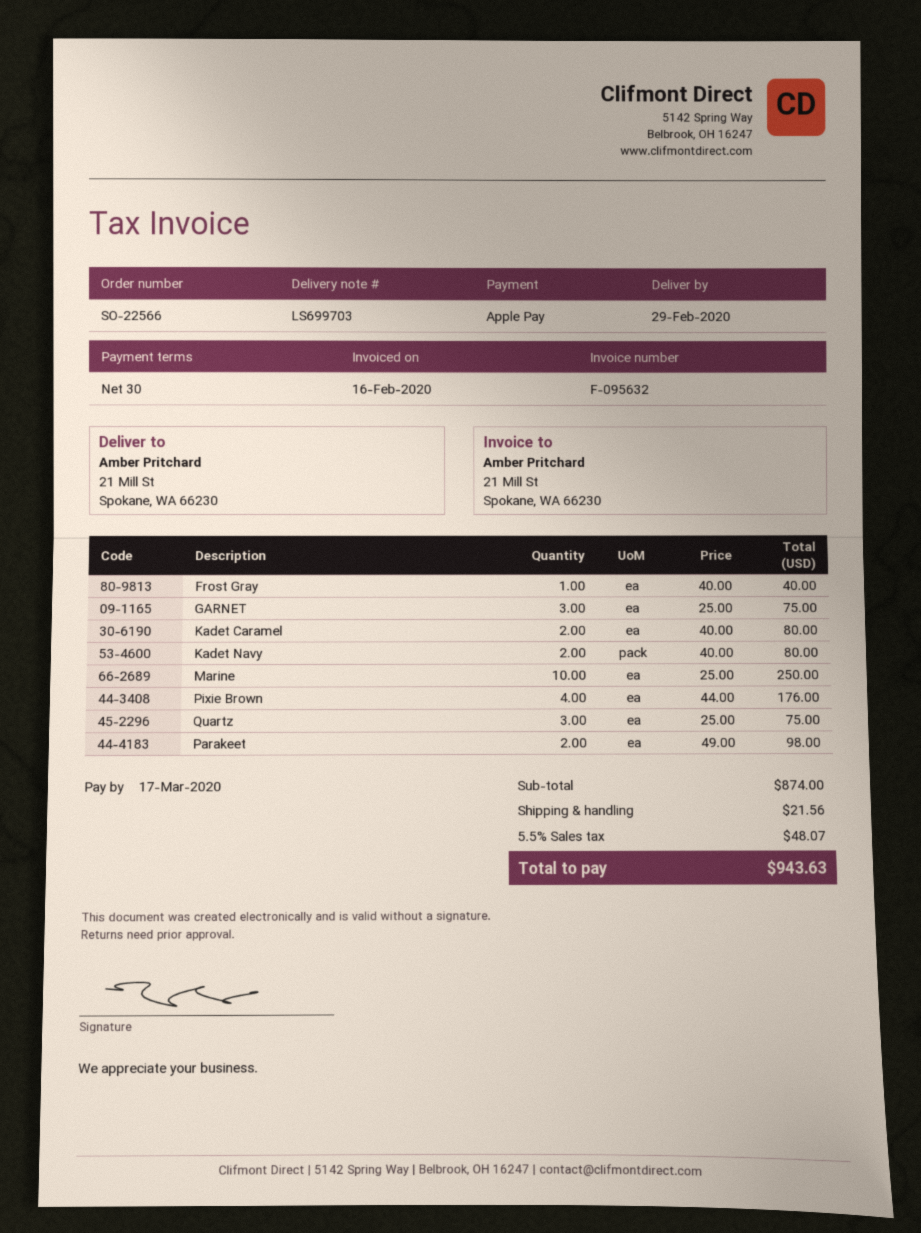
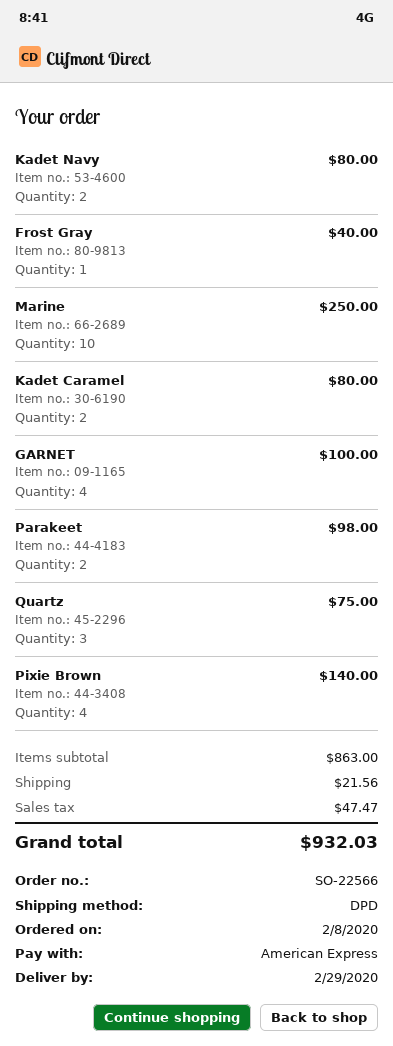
payment method: Apple Pay -> American Express
GARNET: 3 for 75.00 -> 4 for 100.00
Pixie Brown: 4 for 176.00 -> 4 for 140.00
subtotal: 874.00 -> 863.00
tax: 48.07 -> 47.47
total: 943.63 -> 932.03

